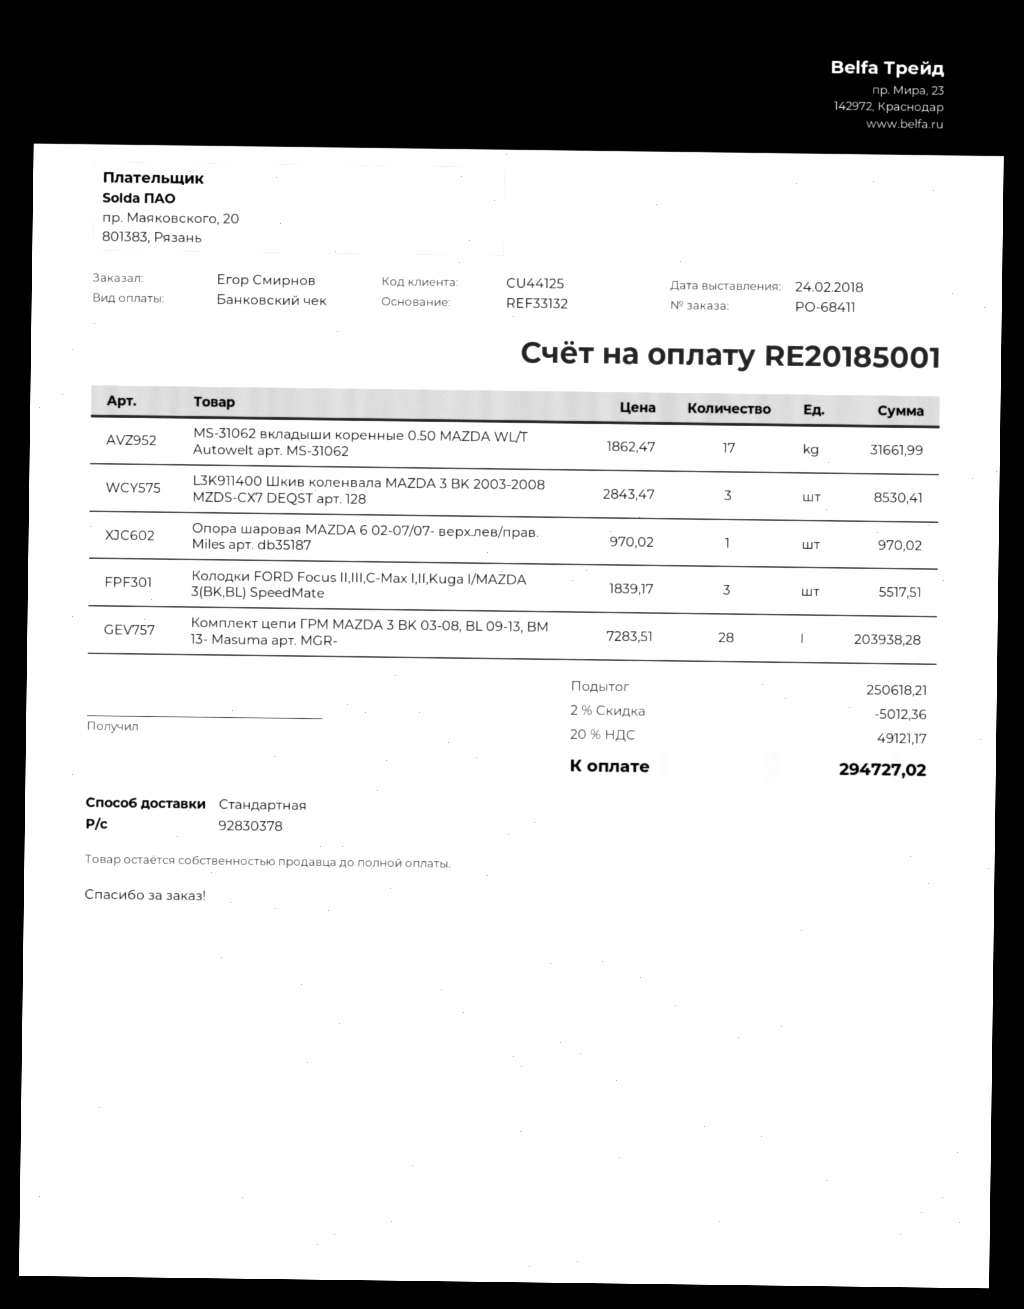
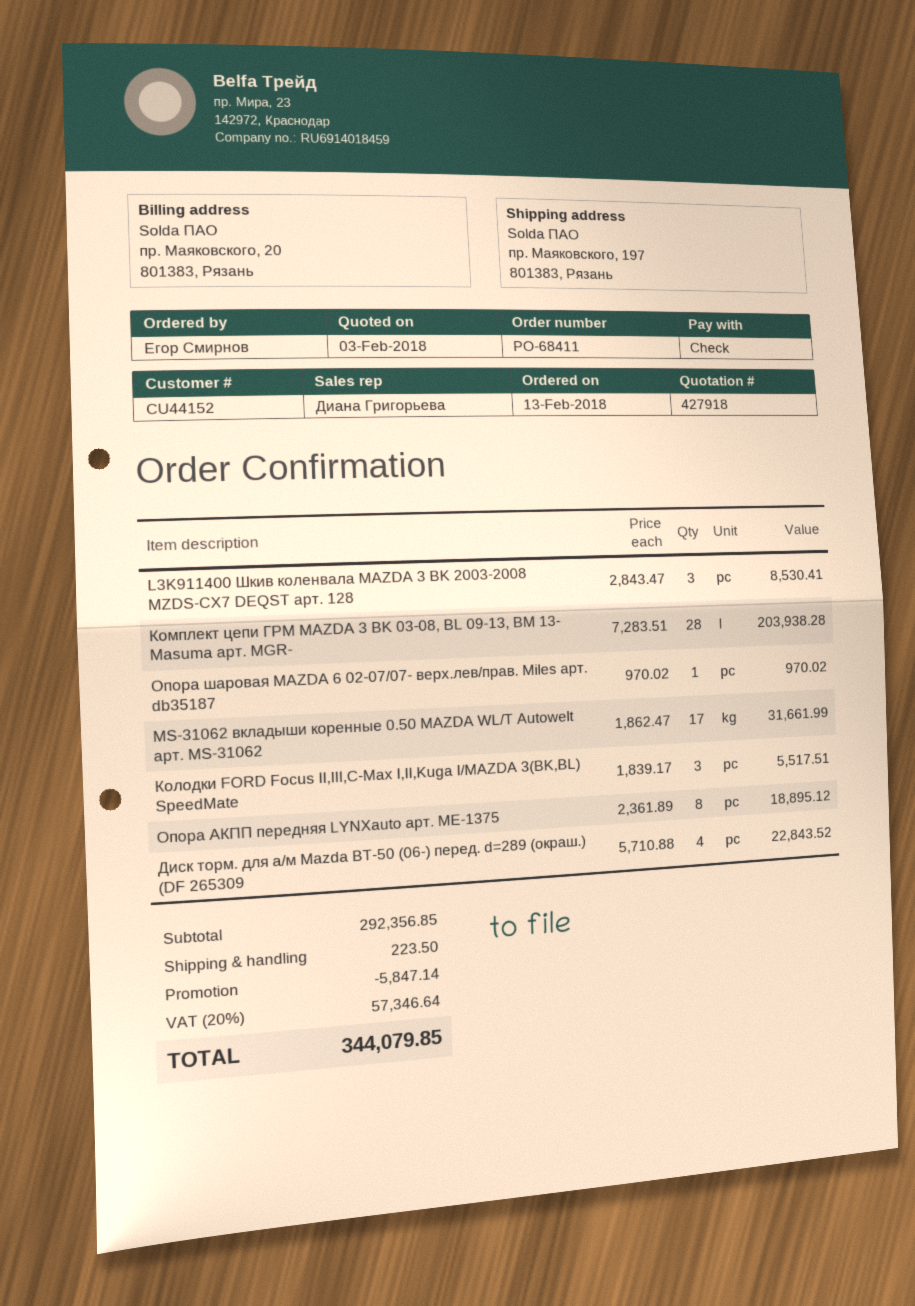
customer number: CU44125 -> CU44152
Опора AКПП передняя LYNXauto арт. ME-1375: none -> 8 x 2361.89 = 18895.12
Диск торм. для а/м Mazda BT-50 (06-) перед. d=289 (окраш.) (DF 265309: none -> 4 x 5710.88 = 22843.52
subtotal: 250618.21 -> 292356.85
discount: 5012.36 -> 5847.14
shipping: none -> 223.50
tax: 20% = 49121.17 -> 20% = 57346.64
total: 294727.02 -> 344079.85

